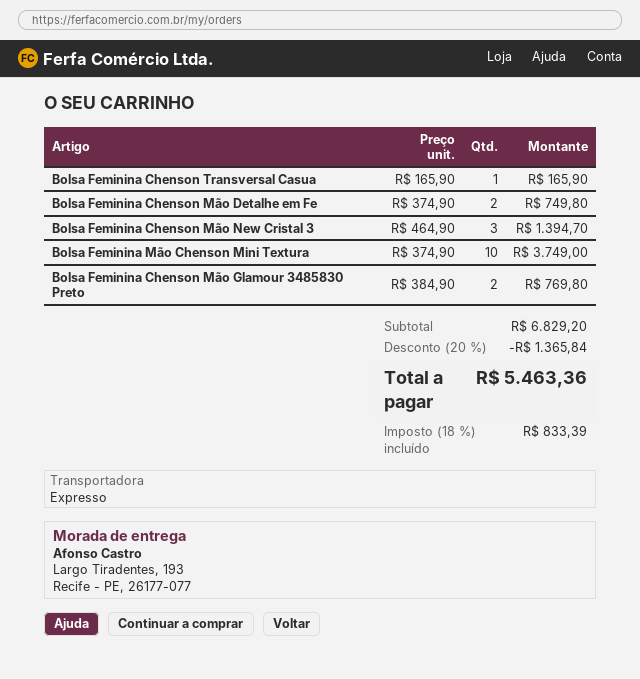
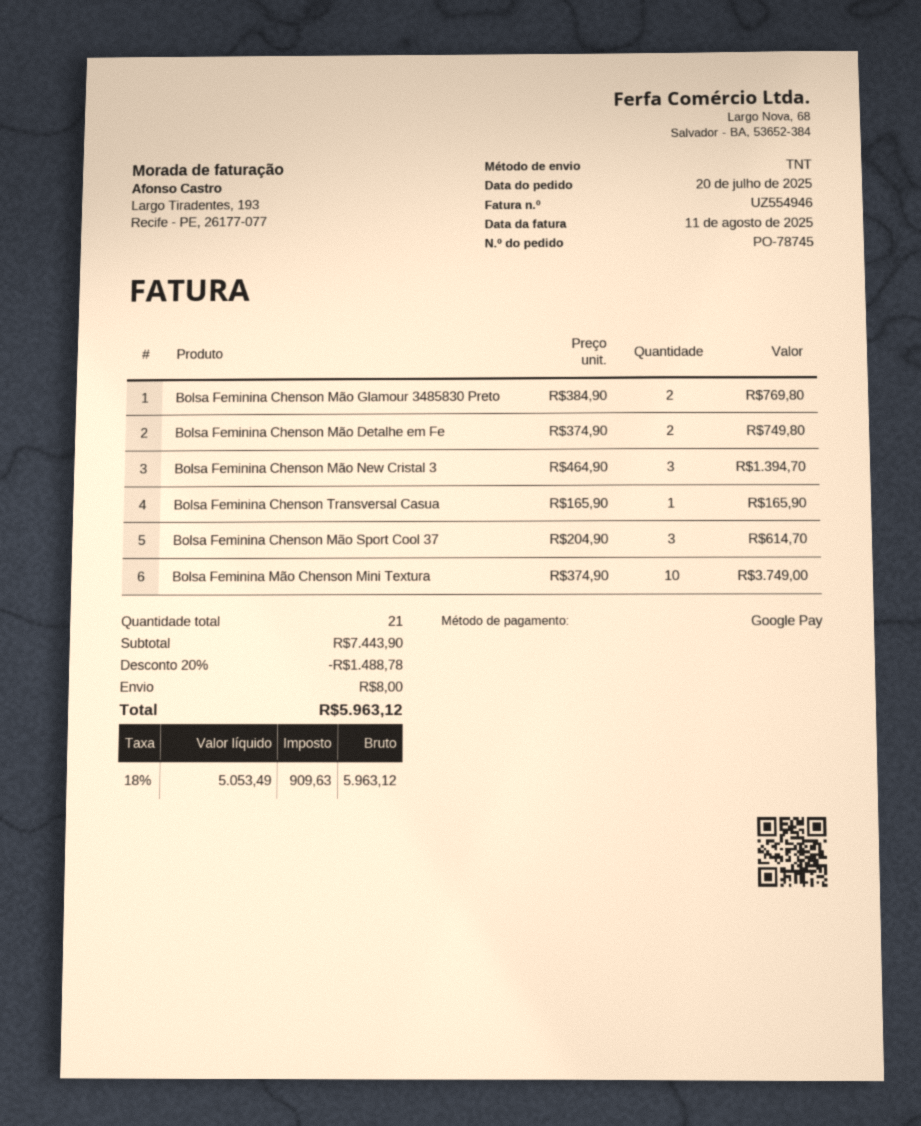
shipping method: express -> TNT
Bolsa Feminina Chenson Mão Sport Cool 37: none -> 3 x 204.90 = 614.70
subtotal: 6829.20 -> 7443.90
discount: 20% = 1365.84 -> 20% = 1488.78
shipping: none -> 8.00
tax: 18% = 833.39 -> 18% = 909.63
total: 5463.36 -> 5963.12

